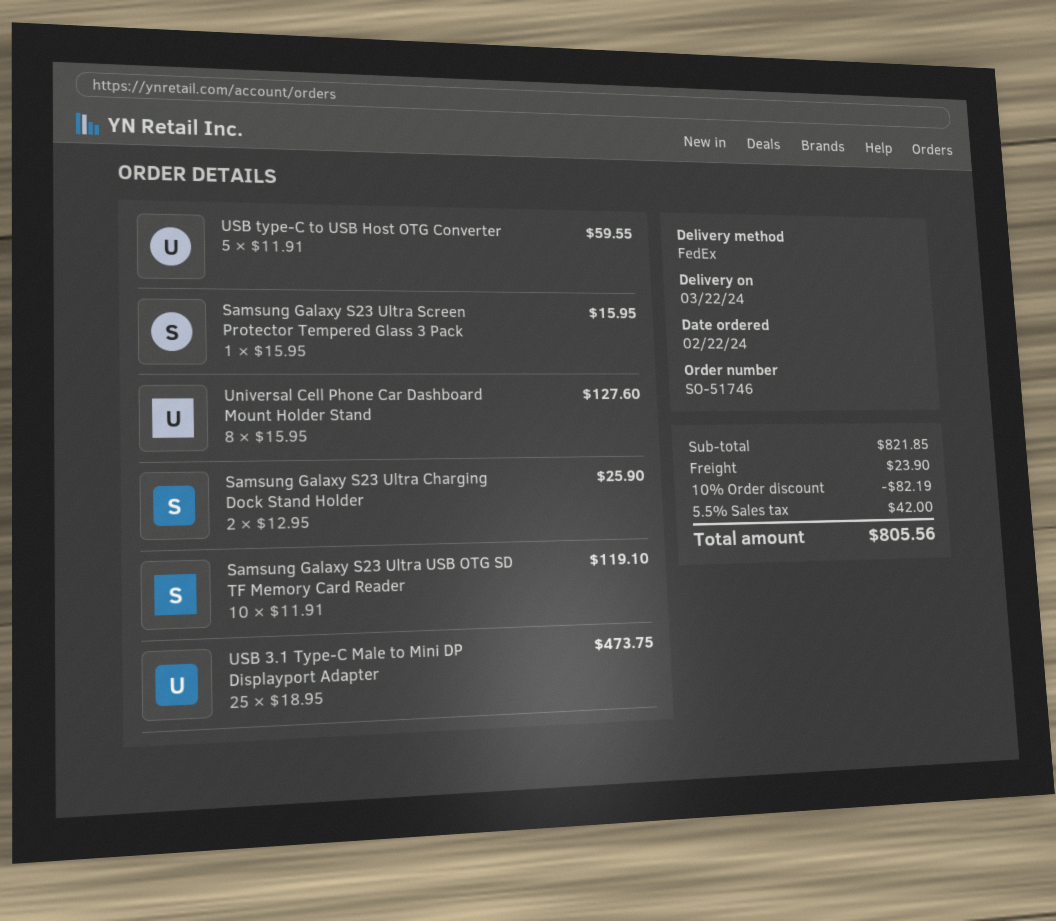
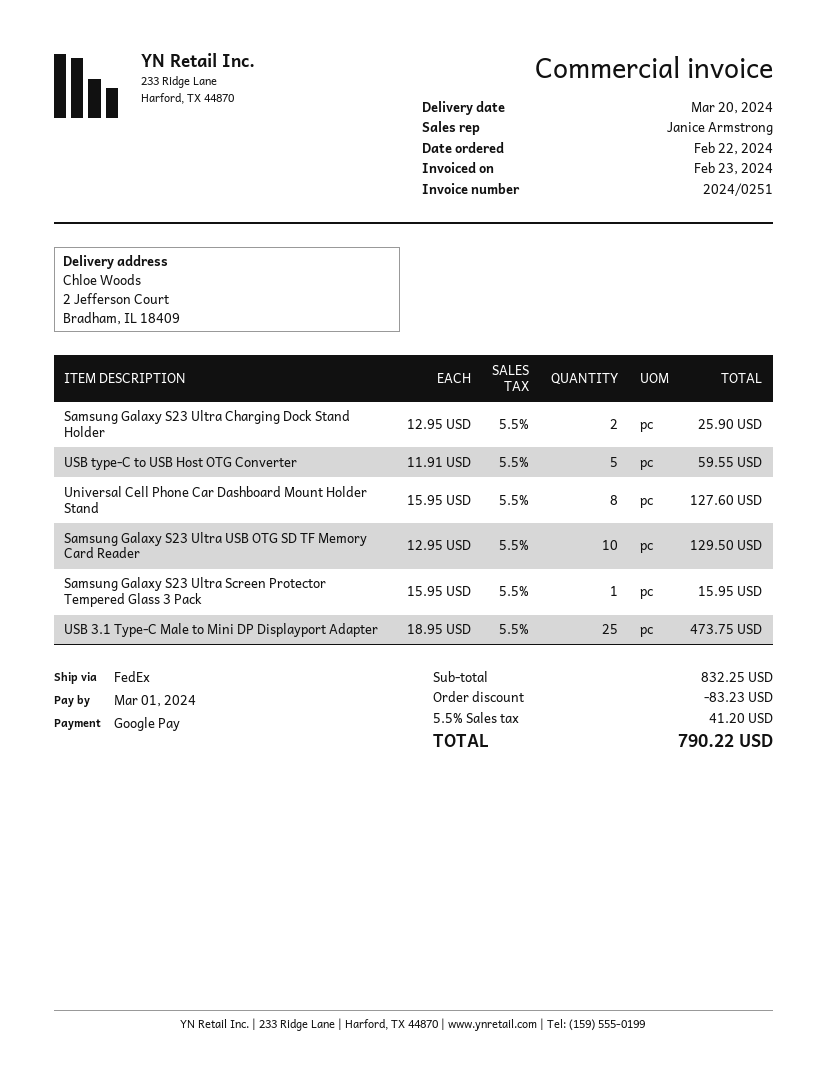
delivery date: 2024-03-22 -> 2024-03-20
Samsung Galaxy S23 Ultra USB OTG SD TF Memory Card Reader: 10 x 11.91 = 119.10 -> 10 x 12.95 = 129.50
subtotal: 821.85 -> 832.25
discount: 82.19 -> 83.23
shipping: 23.90 -> none
tax: 5.5% = 42.00 -> 5.5% = 41.20
total: 805.56 -> 790.22

